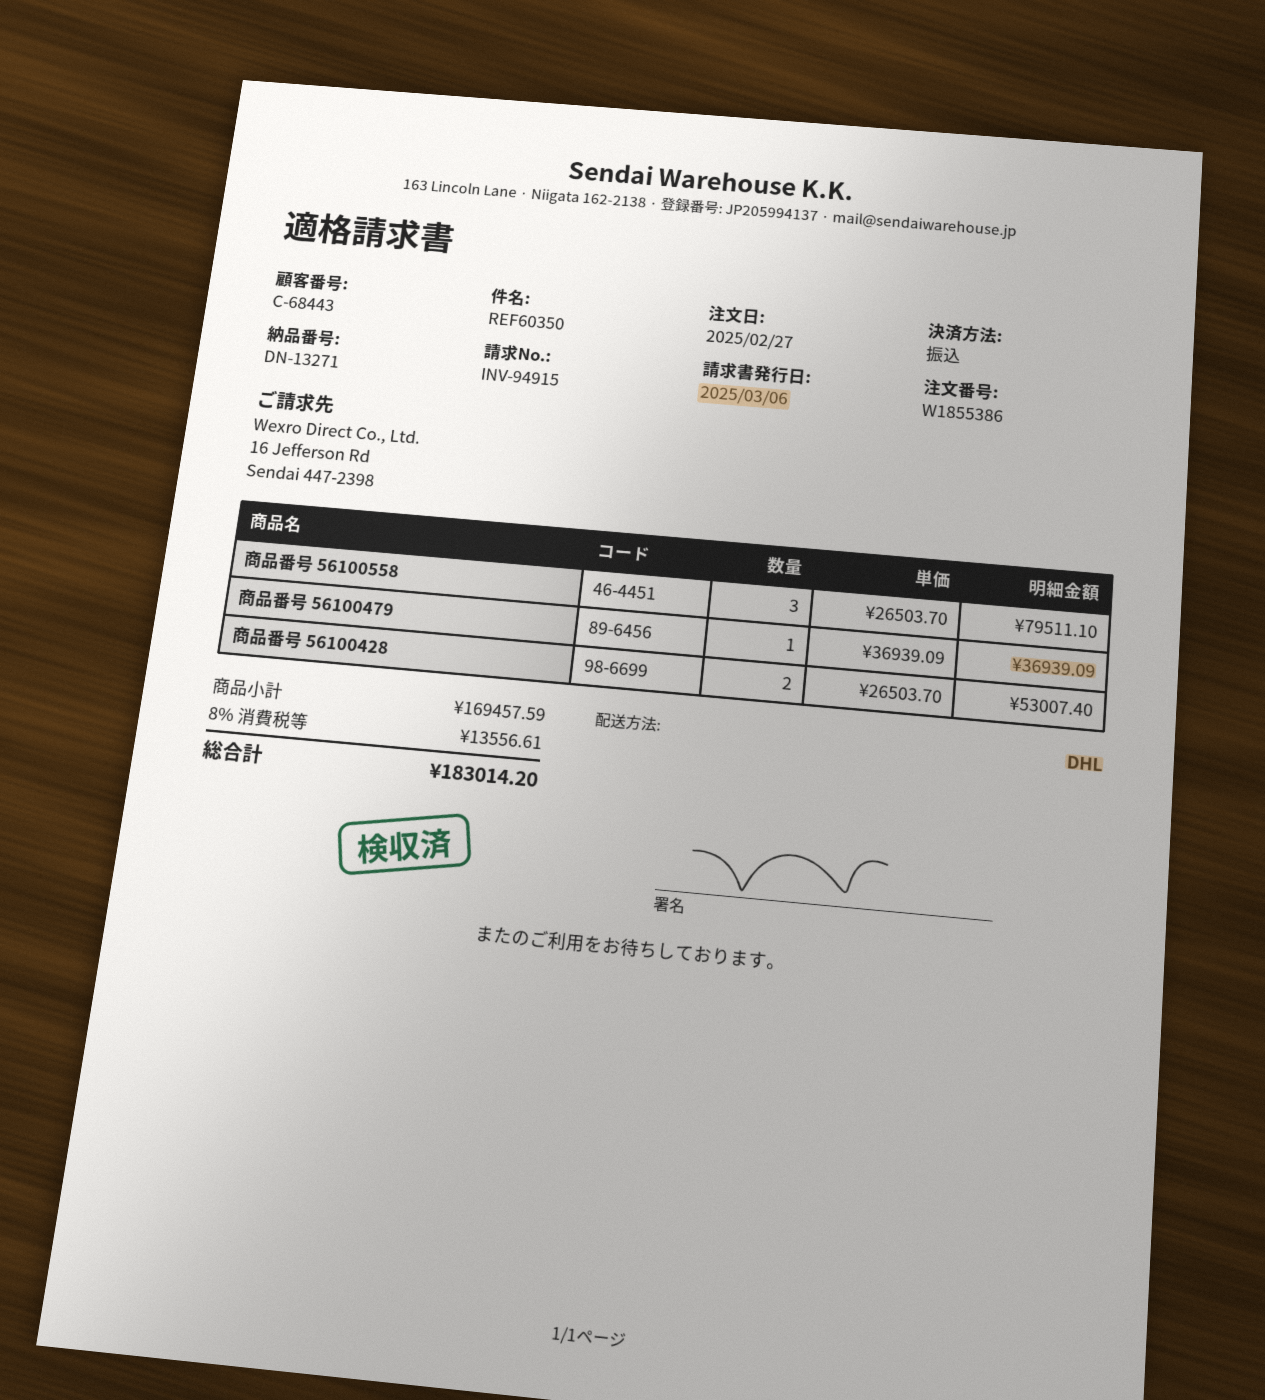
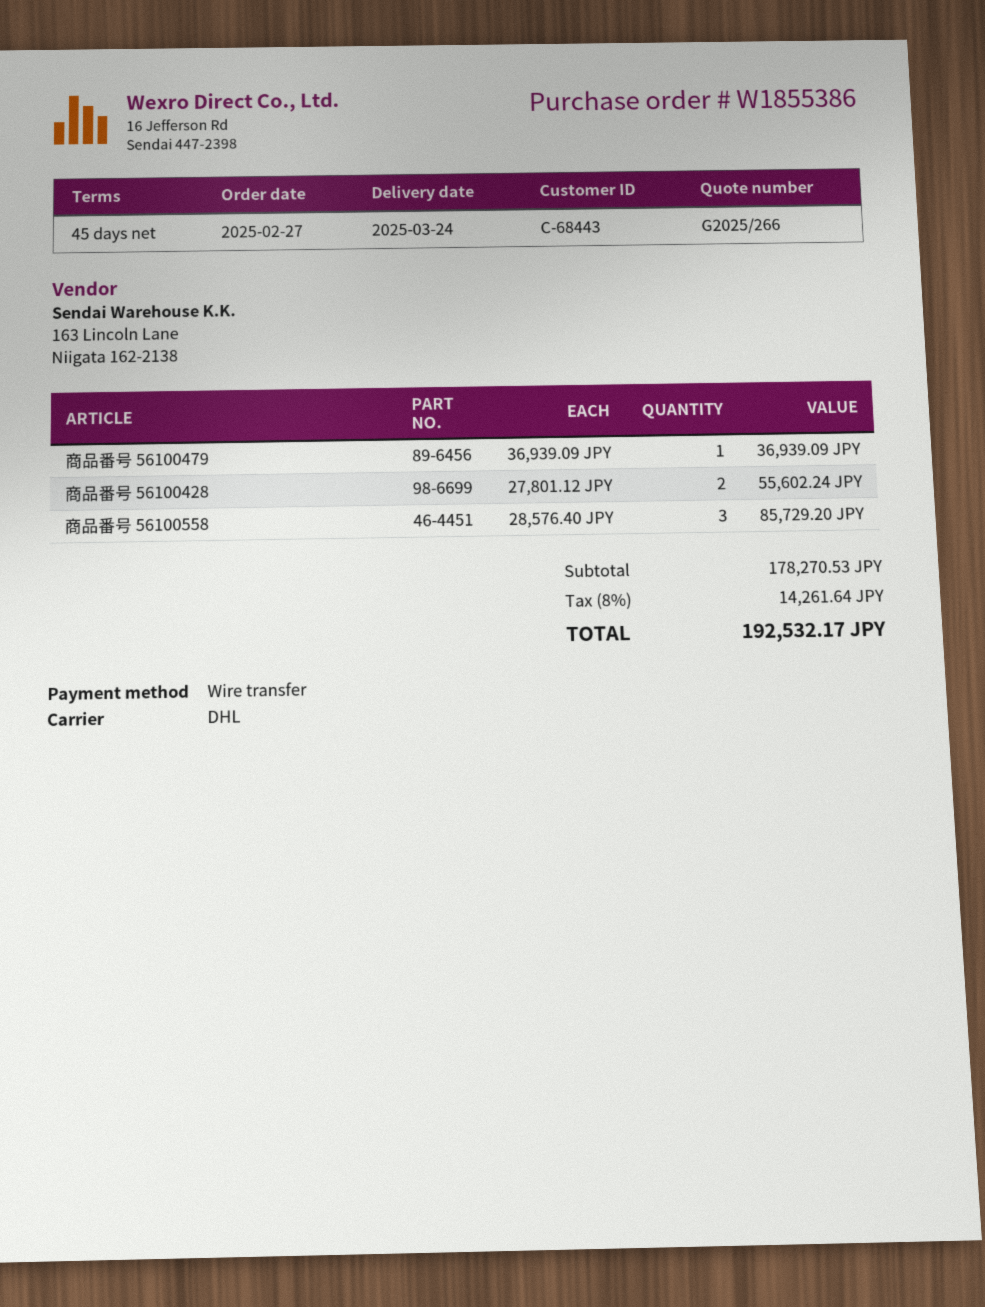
商品番号 56100558: 3 x 26503.70 = 79511.10 -> 3 x 28576.40 = 85729.20
商品番号 56100428: 2 x 26503.70 = 53007.40 -> 2 x 27801.12 = 55602.24
subtotal: 169457.59 -> 178270.53
tax: 8% = 13556.61 -> 8% = 14261.64
total: 183014.20 -> 192532.17

